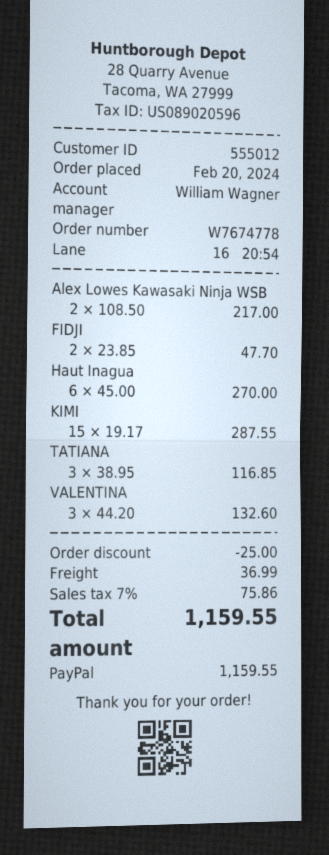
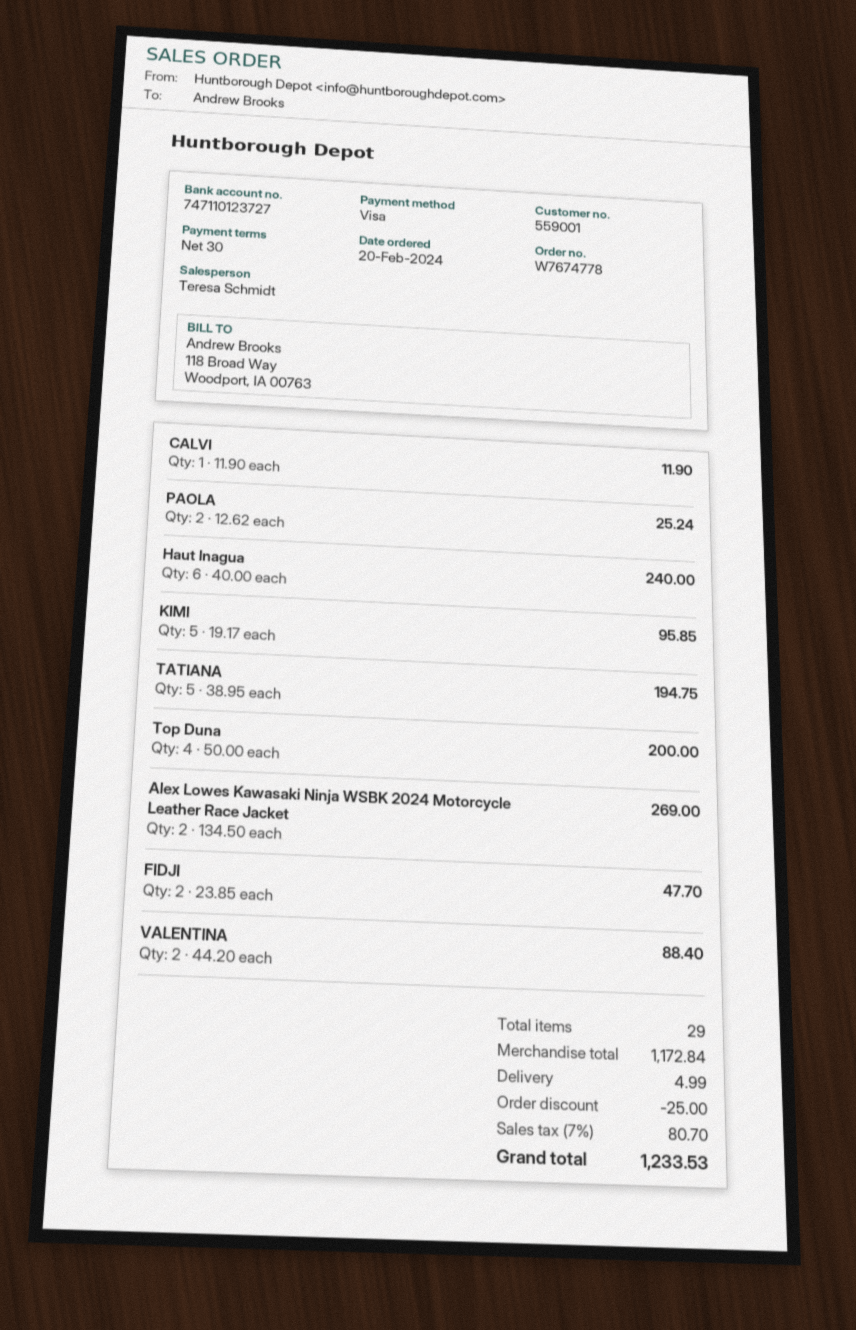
customer number: 555012 -> 559001
sales rep: William Wagner -> Teresa Schmidt
payment method: PayPal -> Visa
Alex Lowes Kawasaki Ninja WSB: 2 x 108.50 = 217.00 -> 2 x 134.50 = 269.00
Haut Inagua: 6 x 45.00 = 270.00 -> 6 x 40.00 = 240.00
KIMI: 15 x 19.17 = 287.55 -> 5 x 19.17 = 95.85
TATIANA: 3 x 38.95 = 116.85 -> 5 x 38.95 = 194.75
VALENTINA: 3 x 44.20 = 132.60 -> 2 x 44.20 = 88.40
CALVI: none -> 1 x 11.90 = 11.90
PAOLA: none -> 2 x 12.62 = 25.24
Top Duna: none -> 4 x 50.00 = 200.00
shipping: 36.99 -> 4.99
tax: 7% = 75.86 -> 7% = 80.70
total: 1159.55 -> 1233.53

